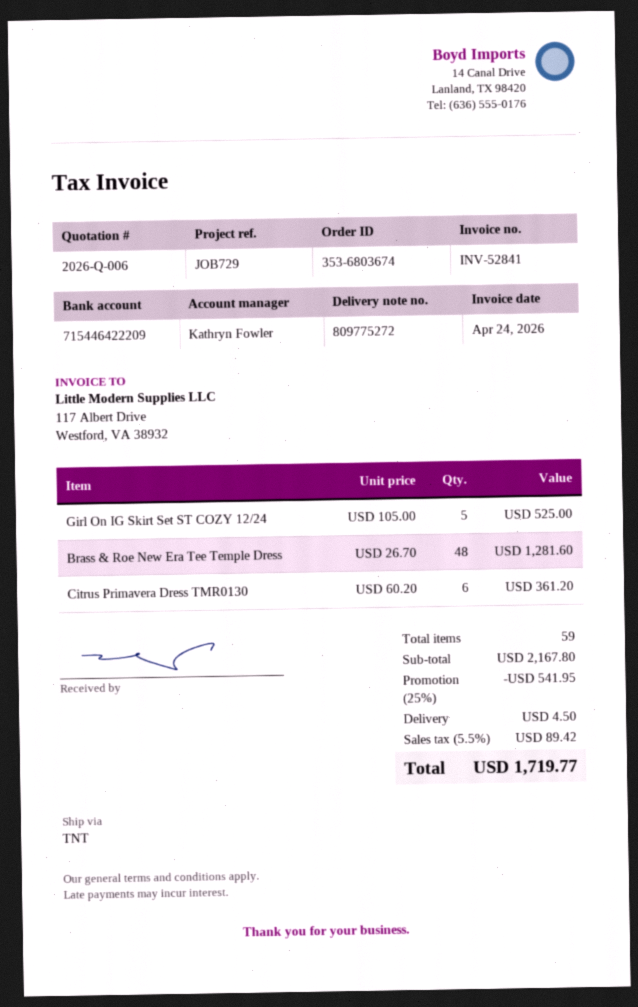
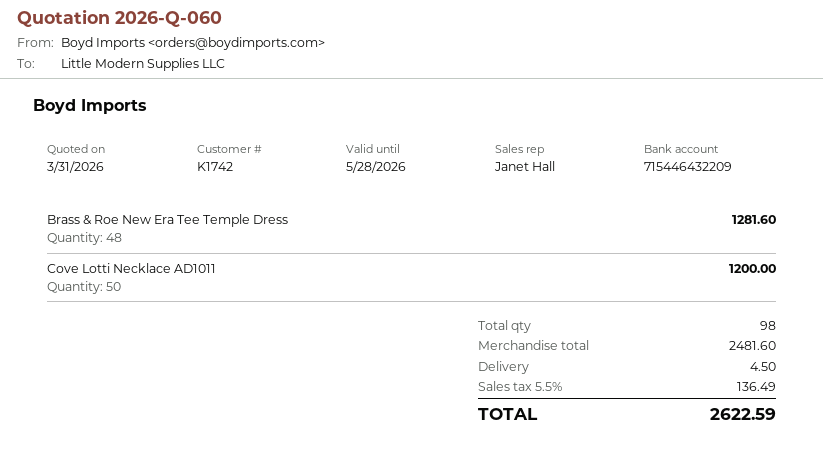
quote number: 2026-Q-006 -> 2026-Q-060
sales rep: Kathryn Fowler -> Janet Hall
bank account: 715446422209 -> 715446432209
Girl On IG Skirt Set ST COZY 12/24: 5 for 525.00 -> none
Citrus Primavera Dress TMR0130: 6 for 361.20 -> none
Cove Lotti Necklace AD1011: none -> 50 for 1200.00
total quantity: 59 -> 98
subtotal: 2167.80 -> 2481.60
discount: 25% = 541.95 -> none
tax: 5.5% = 89.42 -> 5.5% = 136.49
total: 1719.77 -> 2622.59

